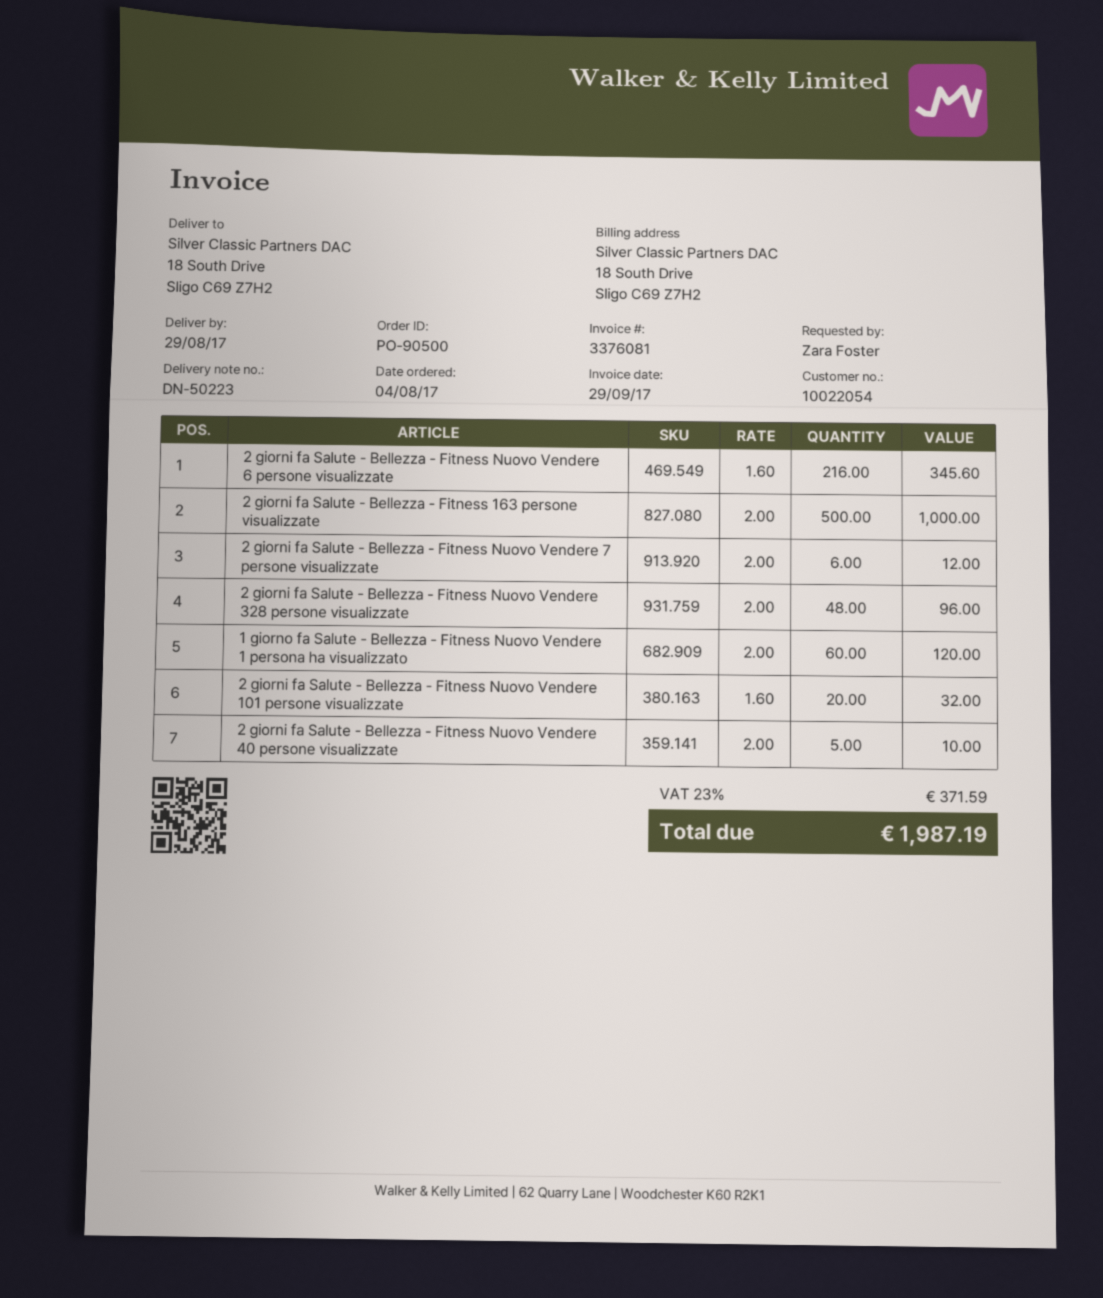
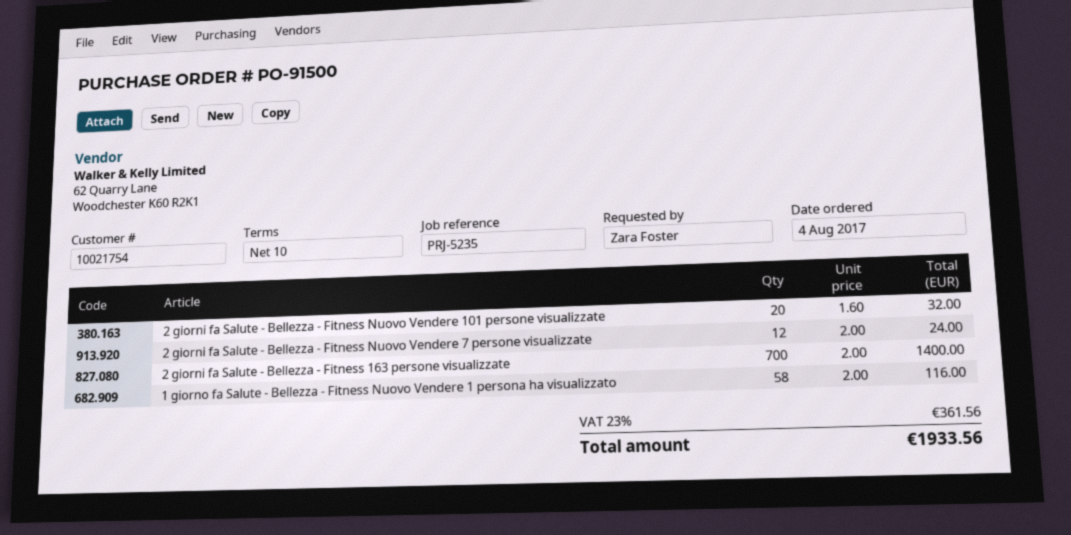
order number: PO-90500 -> PO-91500
customer number: 10022054 -> 10021754
2 giorni fa Salute - Bellezza - Fitness Nuovo Vendere 6 persone visualizzate: 216 x 1.60 = 345.60 -> none
2 giorni fa Salute - Bellezza - Fitness 163 persone visualizzate: 500 x 2.00 = 1000.00 -> 700 x 2.00 = 1400.00
2 giorni fa Salute - Bellezza - Fitness Nuovo Vendere 7 persone visualizzate: 6 x 2.00 = 12.00 -> 12 x 2.00 = 24.00
2 giorni fa Salute - Bellezza - Fitness Nuovo Vendere 328 persone visualizzate: 48 x 2.00 = 96.00 -> none
1 giorno fa Salute - Bellezza - Fitness Nuovo Vendere 1 persona ha visualizzato: 60 x 2.00 = 120.00 -> 58 x 2.00 = 116.00
2 giorni fa Salute - Bellezza - Fitness Nuovo Vendere 40 persone visualizzate: 5 x 2.00 = 10.00 -> none
tax: 23% = 371.59 -> 23% = 361.56
total: 1987.19 -> 1933.56

